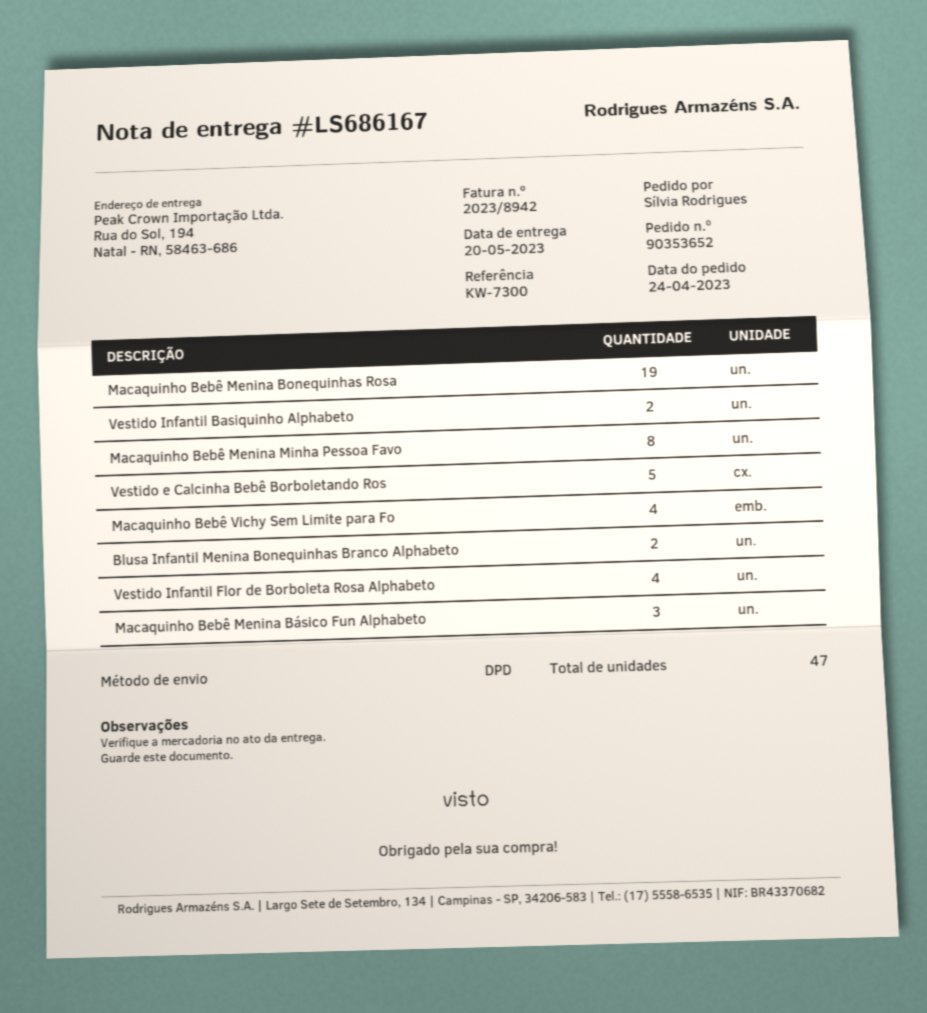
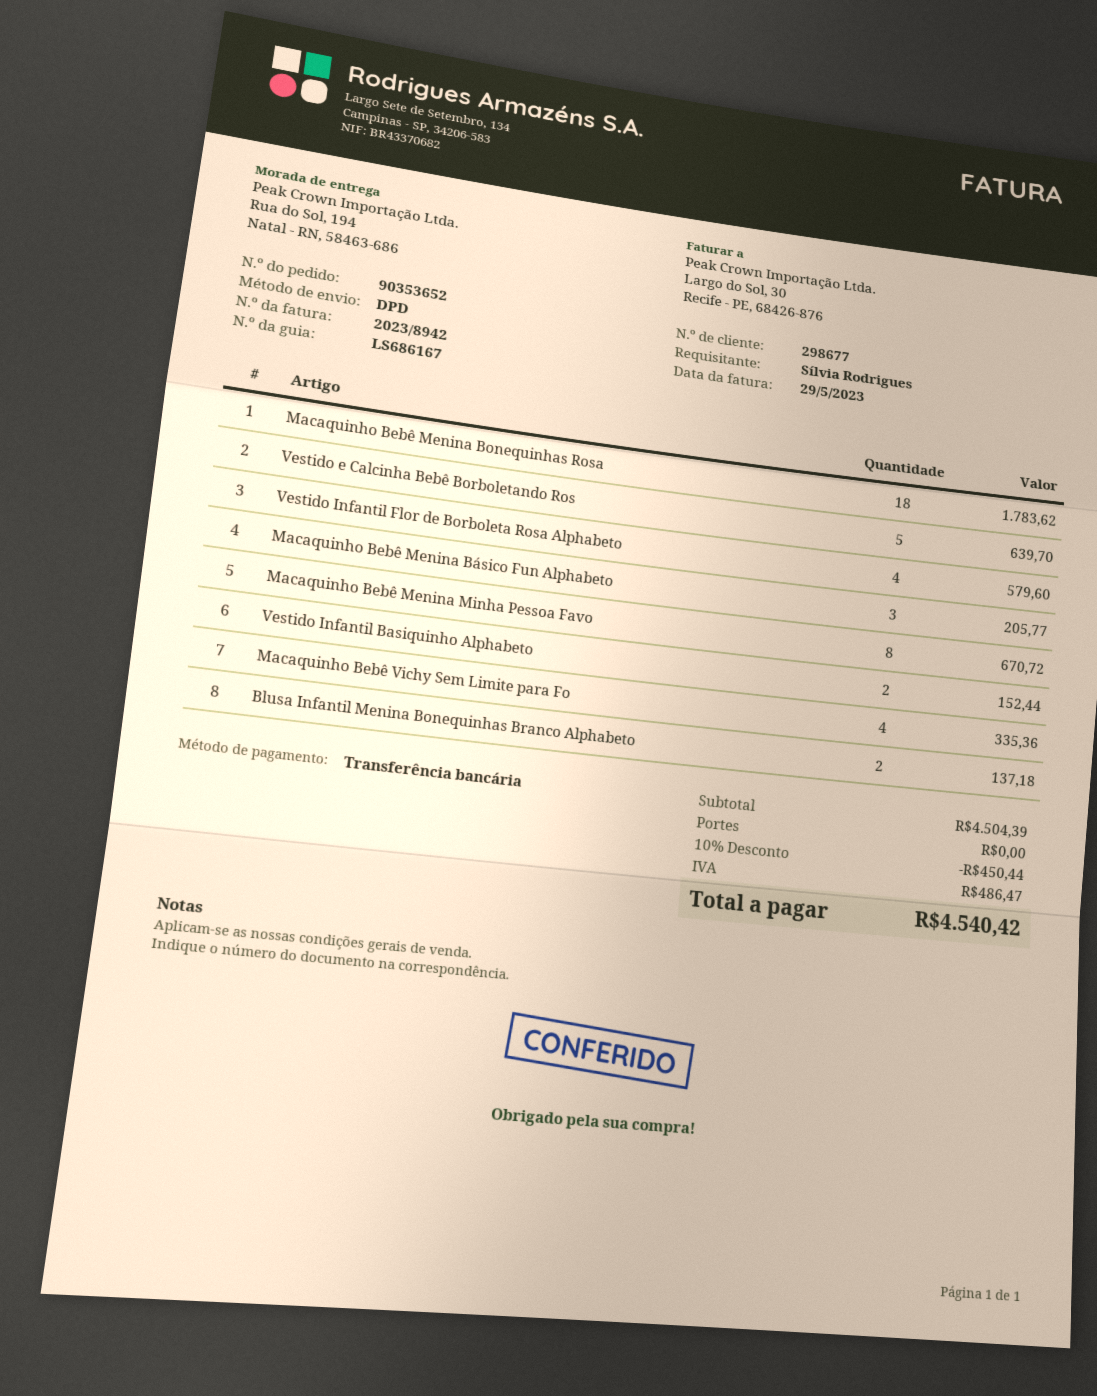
Macaquinho Bebê Menina Bonequinhas Rosa: 19 -> 18

